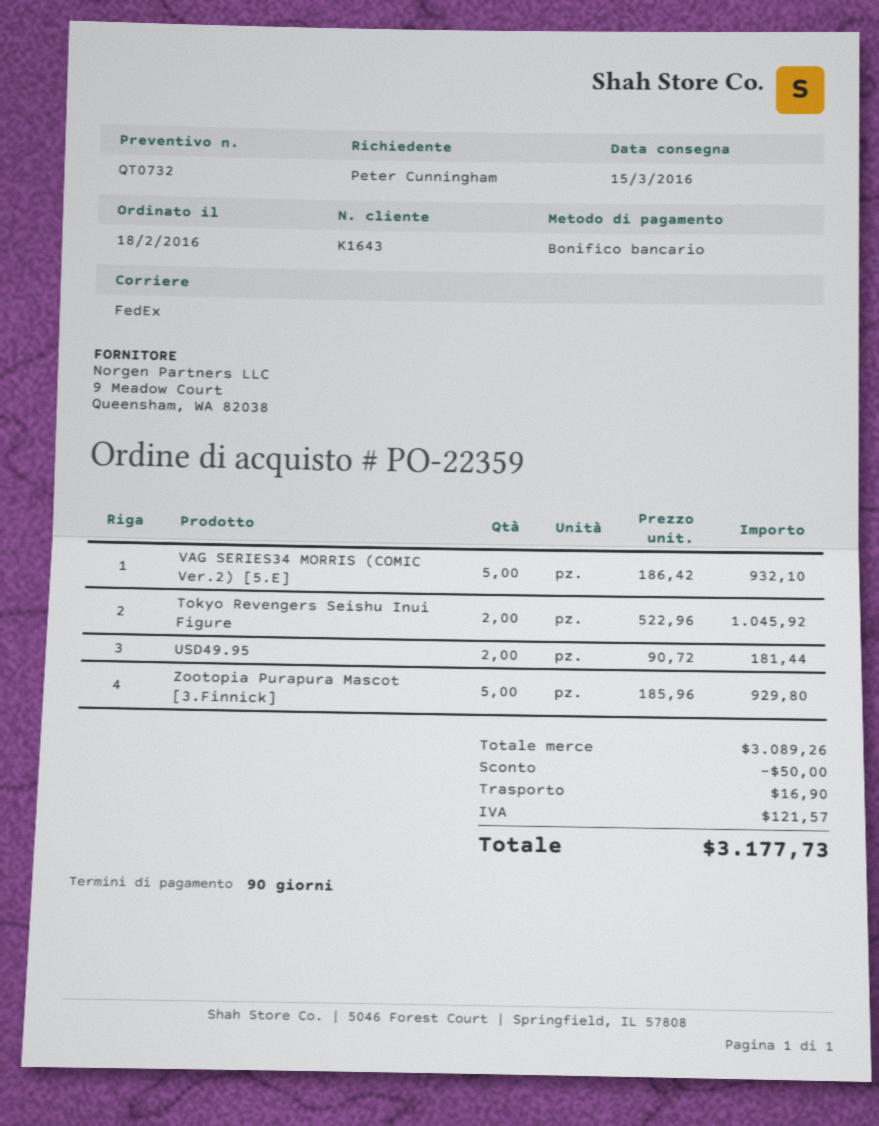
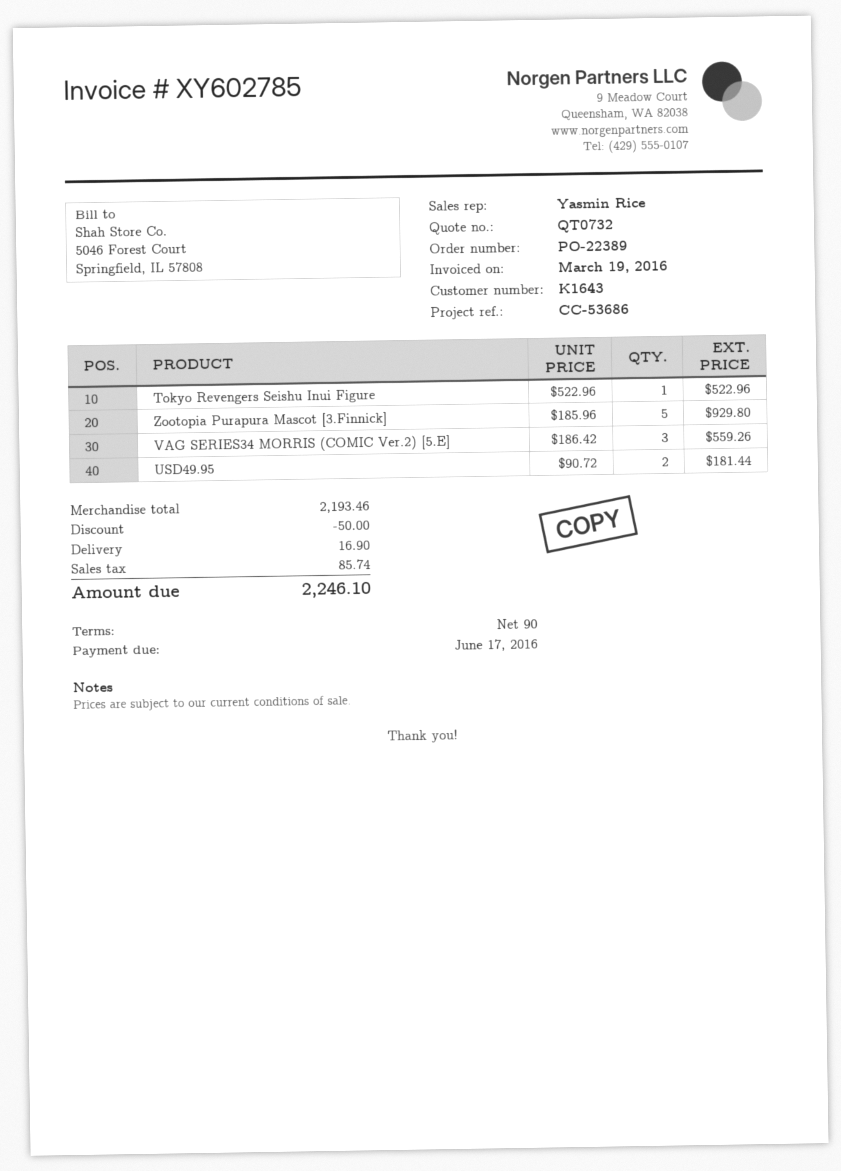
order number: PO-22359 -> PO-22389
VAG SERIES34 MORRIS (COMIC Ver.2) [5.E]: 5 x 186.42 = 932.10 -> 3 x 186.42 = 559.26
Tokyo Revengers Seishu Inui Figure: 2 x 522.96 = 1045.92 -> 1 x 522.96 = 522.96
subtotal: 3089.26 -> 2193.46
tax: 121.57 -> 85.74
total: 3177.73 -> 2246.10

